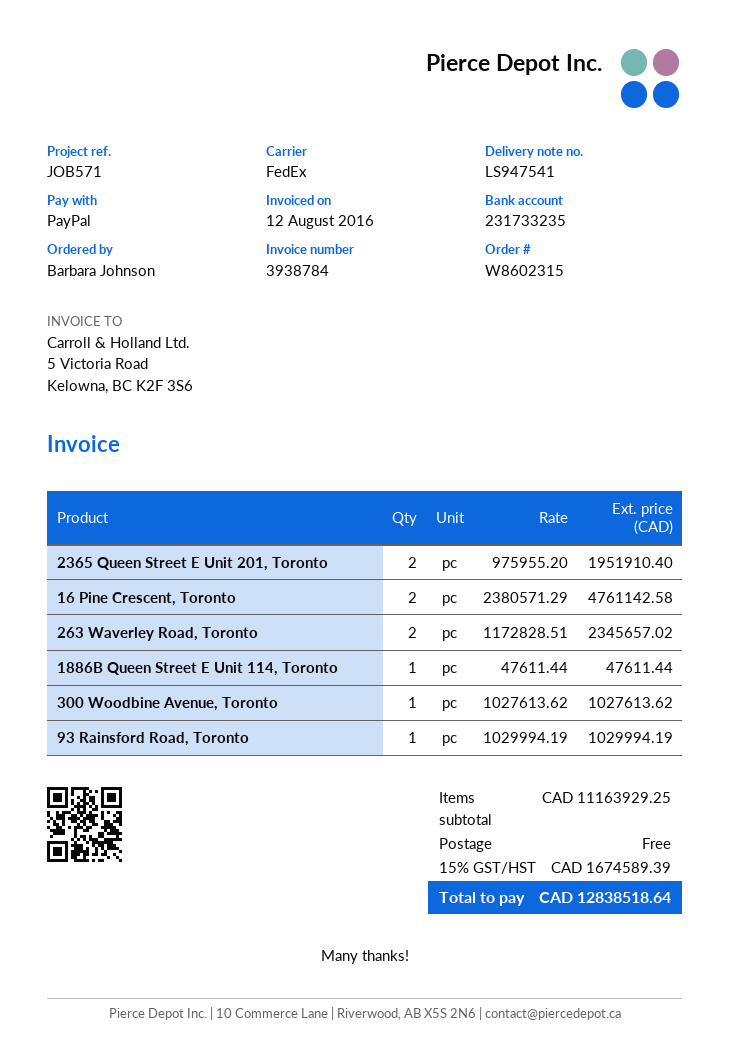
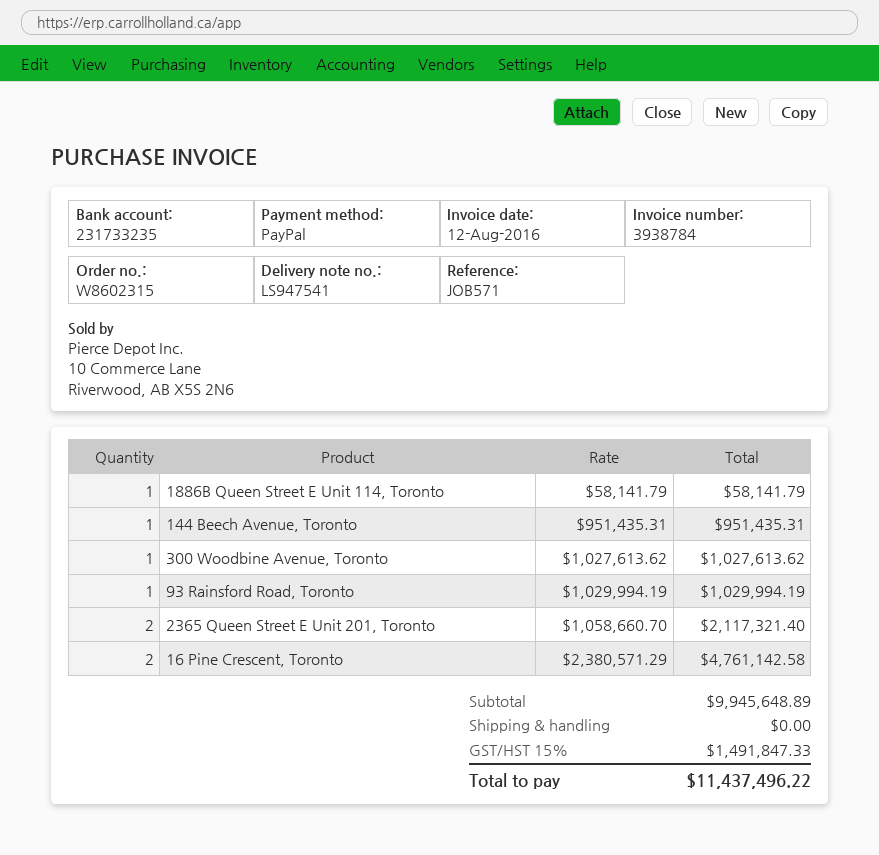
2365 Queen Street E Unit 201, Toronto: 2 x 975955.20 = 1951910.40 -> 2 x 1058660.70 = 2117321.40
263 Waverley Road, Toronto: 2 x 1172828.51 = 2345657.02 -> none
1886B Queen Street E Unit 114, Toronto: 1 x 47611.44 = 47611.44 -> 1 x 58141.79 = 58141.79
144 Beech Avenue, Toronto: none -> 1 x 951435.31 = 951435.31
subtotal: 11163929.25 -> 9945648.89
tax: 15% = 1674589.39 -> 15% = 1491847.33
total: 12838518.64 -> 11437496.22

